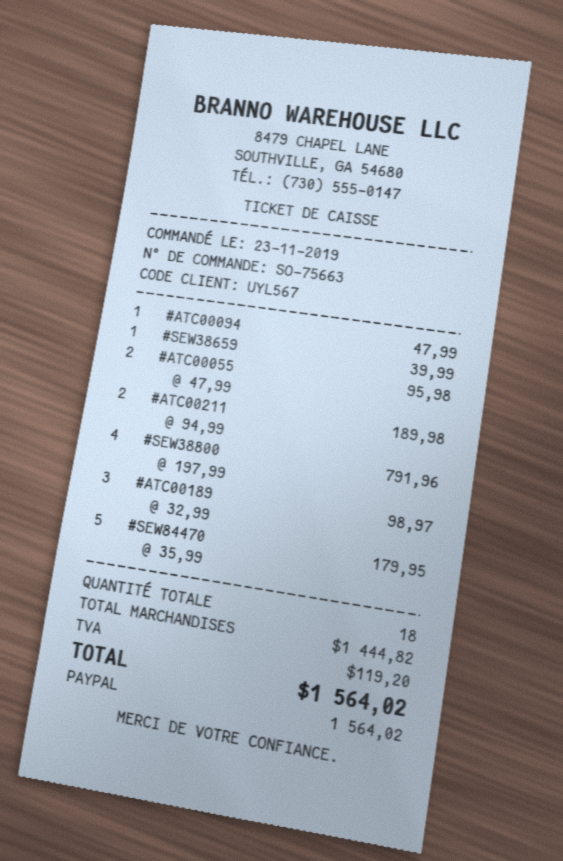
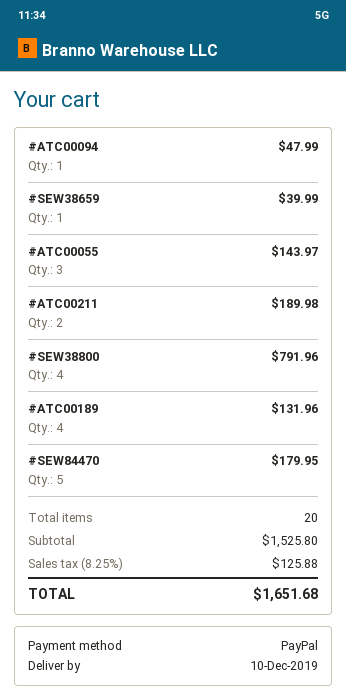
#ATC00055: 2 for 95.98 -> 3 for 143.97
#ATC00189: 3 for 98.97 -> 4 for 131.96
total quantity: 18 -> 20
subtotal: 1444.82 -> 1525.80
tax: 119.20 -> 125.88
total: 1564.02 -> 1651.68

